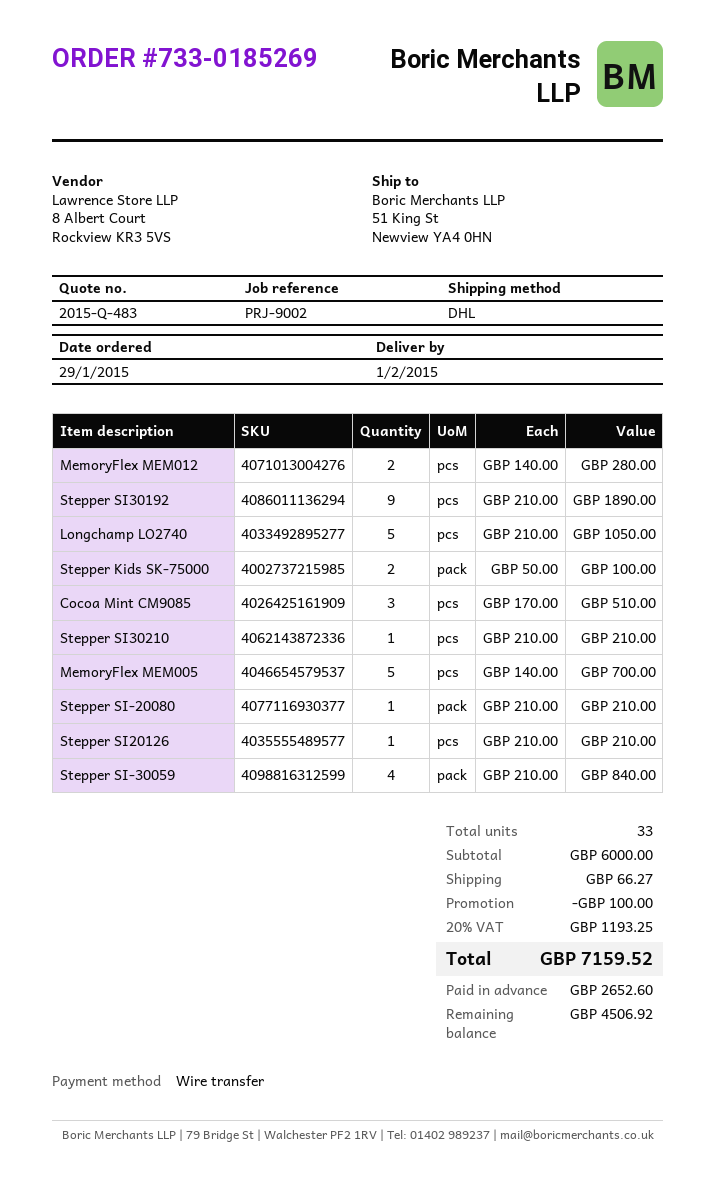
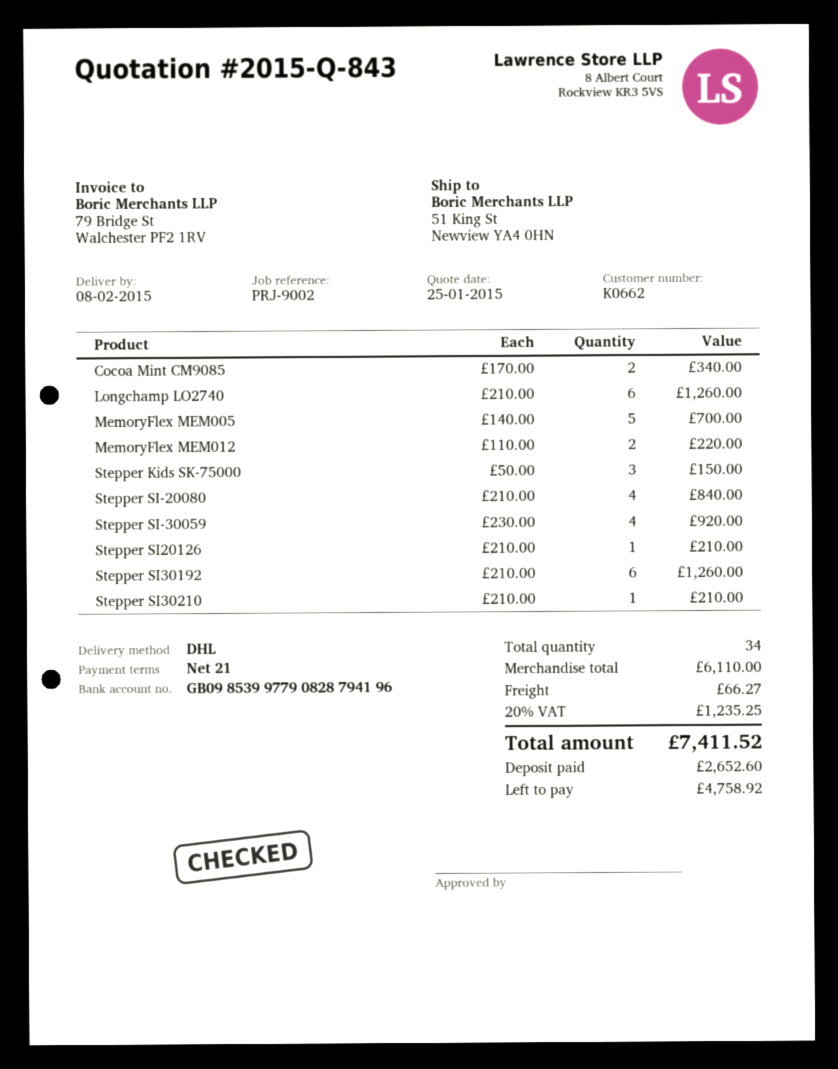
quote number: 2015-Q-483 -> 2015-Q-843
delivery date: 2015-02-01 -> 2015-02-08
MemoryFlex MEM012: 2 x 140.00 = 280.00 -> 2 x 110.00 = 220.00
Stepper SI30192: 9 x 210.00 = 1890.00 -> 6 x 210.00 = 1260.00
Longchamp LO2740: 5 x 210.00 = 1050.00 -> 6 x 210.00 = 1260.00
Stepper Kids SK-75000: 2 x 50.00 = 100.00 -> 3 x 50.00 = 150.00
Cocoa Mint CM9085: 3 x 170.00 = 510.00 -> 2 x 170.00 = 340.00
Stepper SI-20080: 1 x 210.00 = 210.00 -> 4 x 210.00 = 840.00
Stepper SI-30059: 4 x 210.00 = 840.00 -> 4 x 230.00 = 920.00
total quantity: 33 -> 34
subtotal: 6000.00 -> 6110.00
discount: 100.00 -> none
tax: 20% = 1193.25 -> 20% = 1235.25
total: 7159.52 -> 7411.52
balance: 4506.92 -> 4758.92

